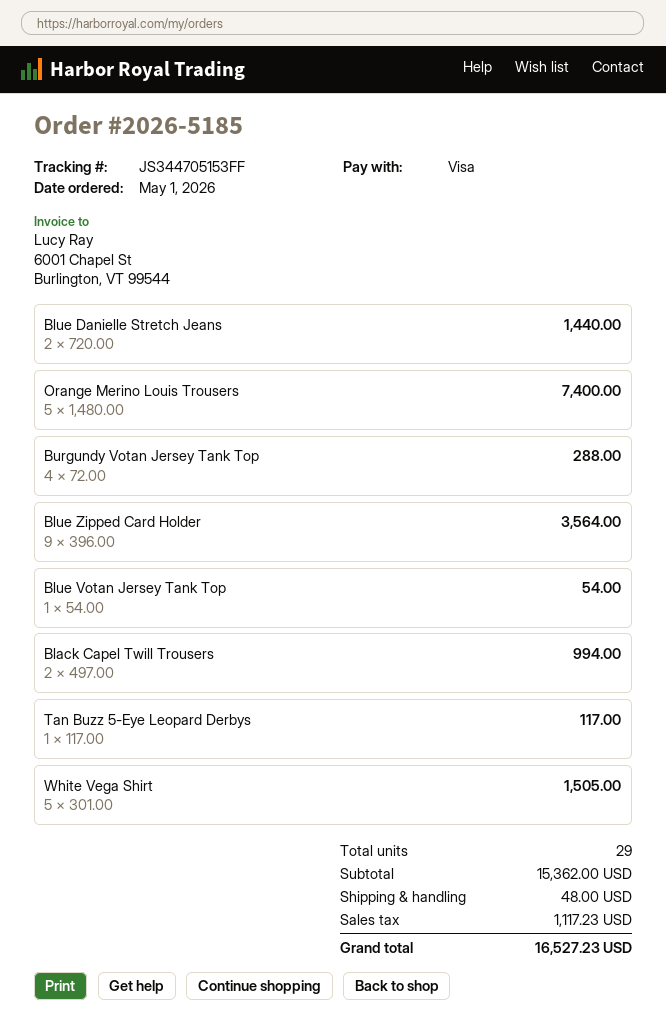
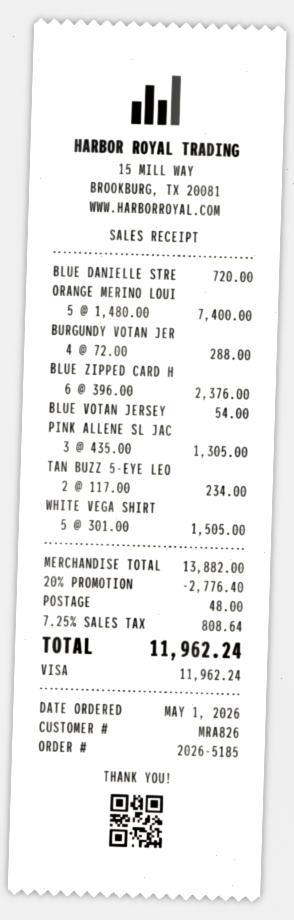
Blue Danielle Stretch Jeans: 2 x 720.00 = 1440.00 -> 1 x 720.00 = 720.00
Blue Zipped Card Holder: 9 x 396.00 = 3564.00 -> 6 x 396.00 = 2376.00
Black Capel Twill Trousers: 2 x 497.00 = 994.00 -> none
Tan Buzz 5-Eye Leopard Derbys: 1 x 117.00 = 117.00 -> 2 x 117.00 = 234.00
PINK ALLENE SL JAC: none -> 3 x 435.00 = 1305.00
subtotal: 15362.00 -> 13882.00
discount: none -> 20% = 2776.40
tax: 1117.23 -> 808.64
total: 16527.23 -> 11962.24

